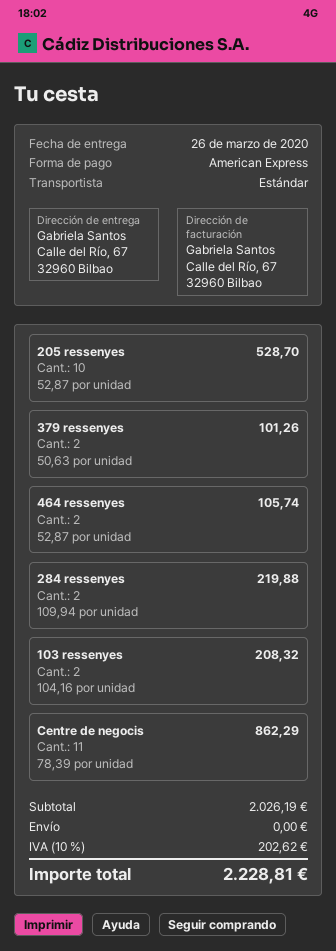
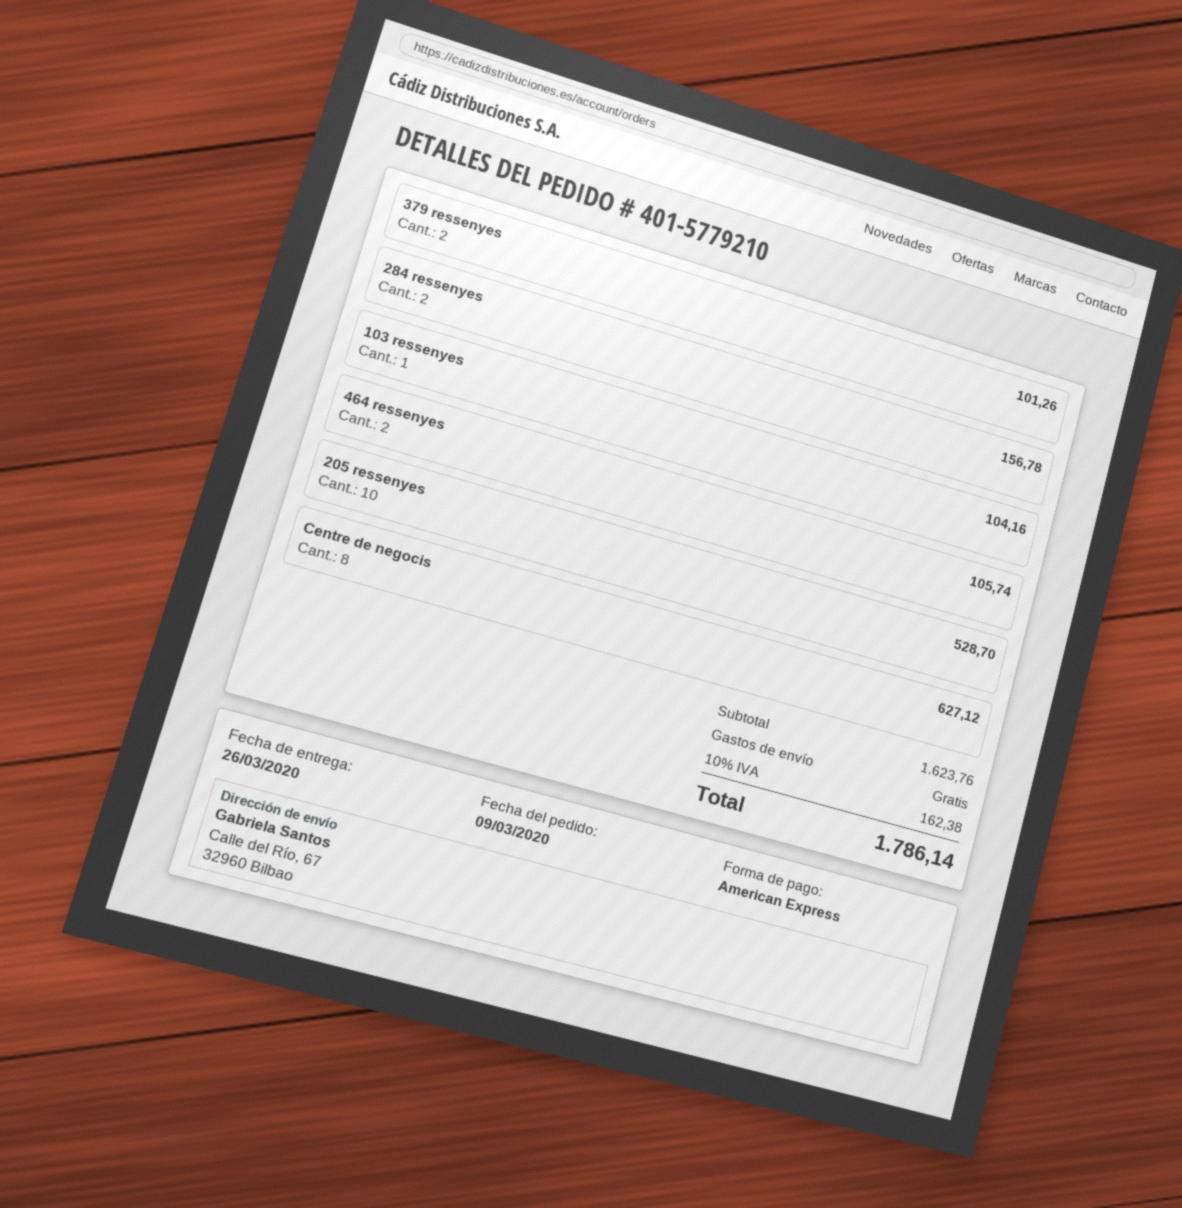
284 ressenyes: 2 for 219.88 -> 2 for 156.78
103 ressenyes: 2 for 208.32 -> 1 for 104.16
Centre de negocis: 11 for 862.29 -> 8 for 627.12
subtotal: 2026.19 -> 1623.76
tax: 10% = 202.62 -> 10% = 162.38
total: 2228.81 -> 1786.14

